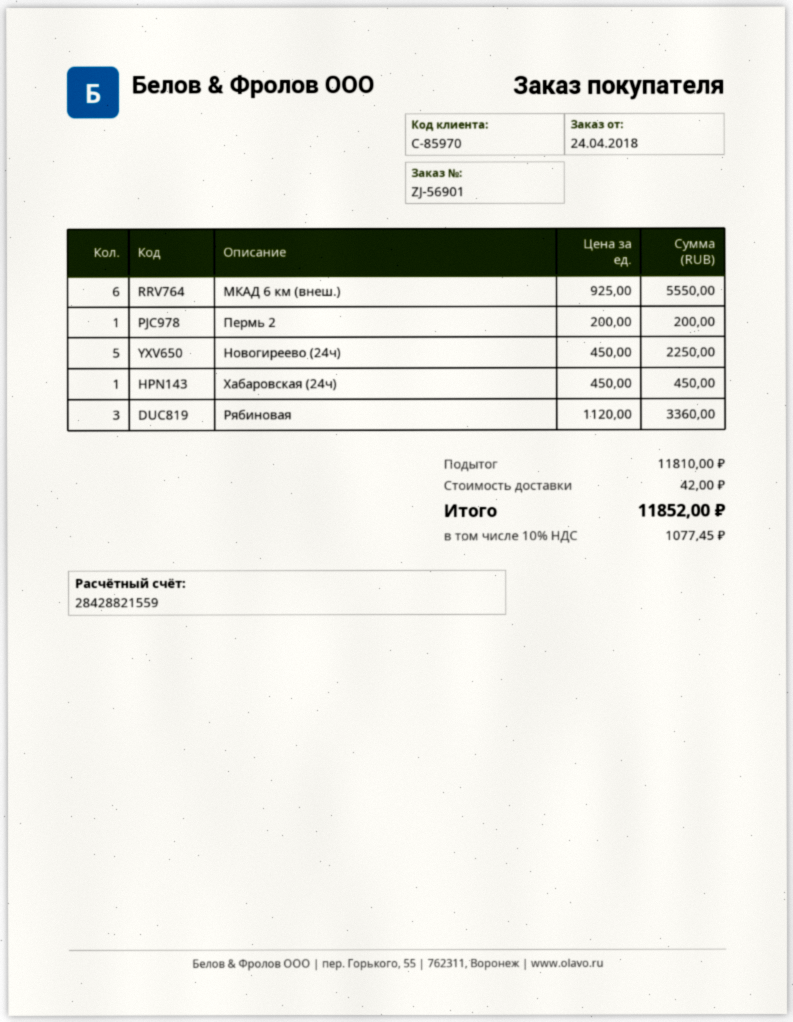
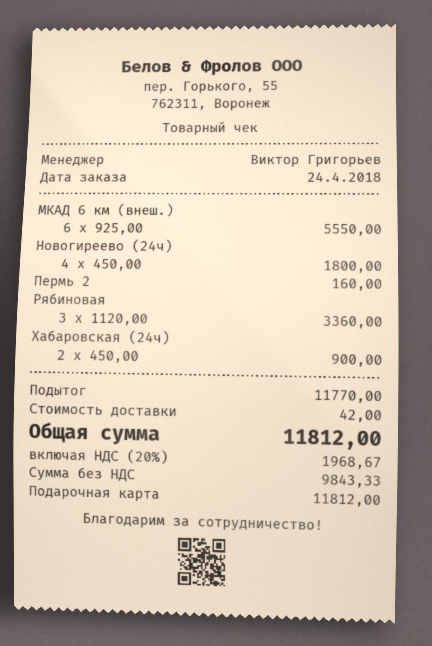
Пермь 2: 1 x 200.00 = 200.00 -> 1 x 160.00 = 160.00
Новогиреево (24ч): 5 x 450.00 = 2250.00 -> 4 x 450.00 = 1800.00
Хабаровская (24ч): 1 x 450.00 = 450.00 -> 2 x 450.00 = 900.00
subtotal: 11810.00 -> 11770.00
tax: 10% = 1077.45 -> 20% = 1968.67
total: 11852.00 -> 11812.00

